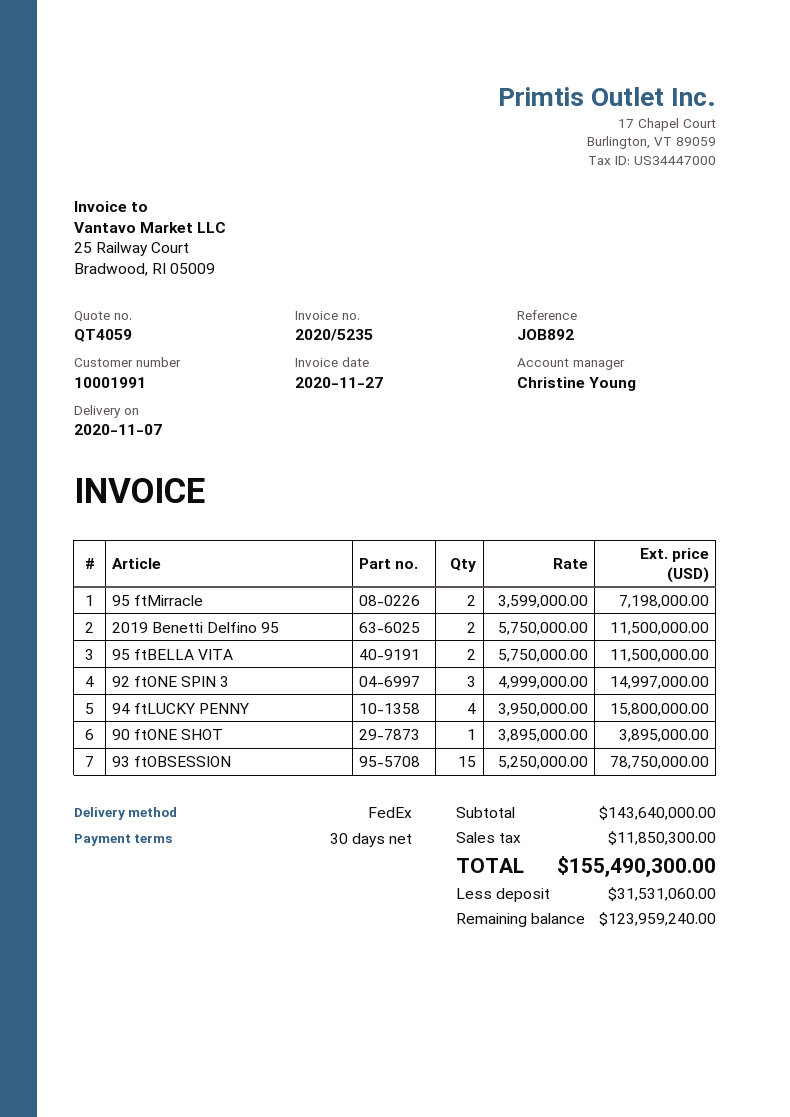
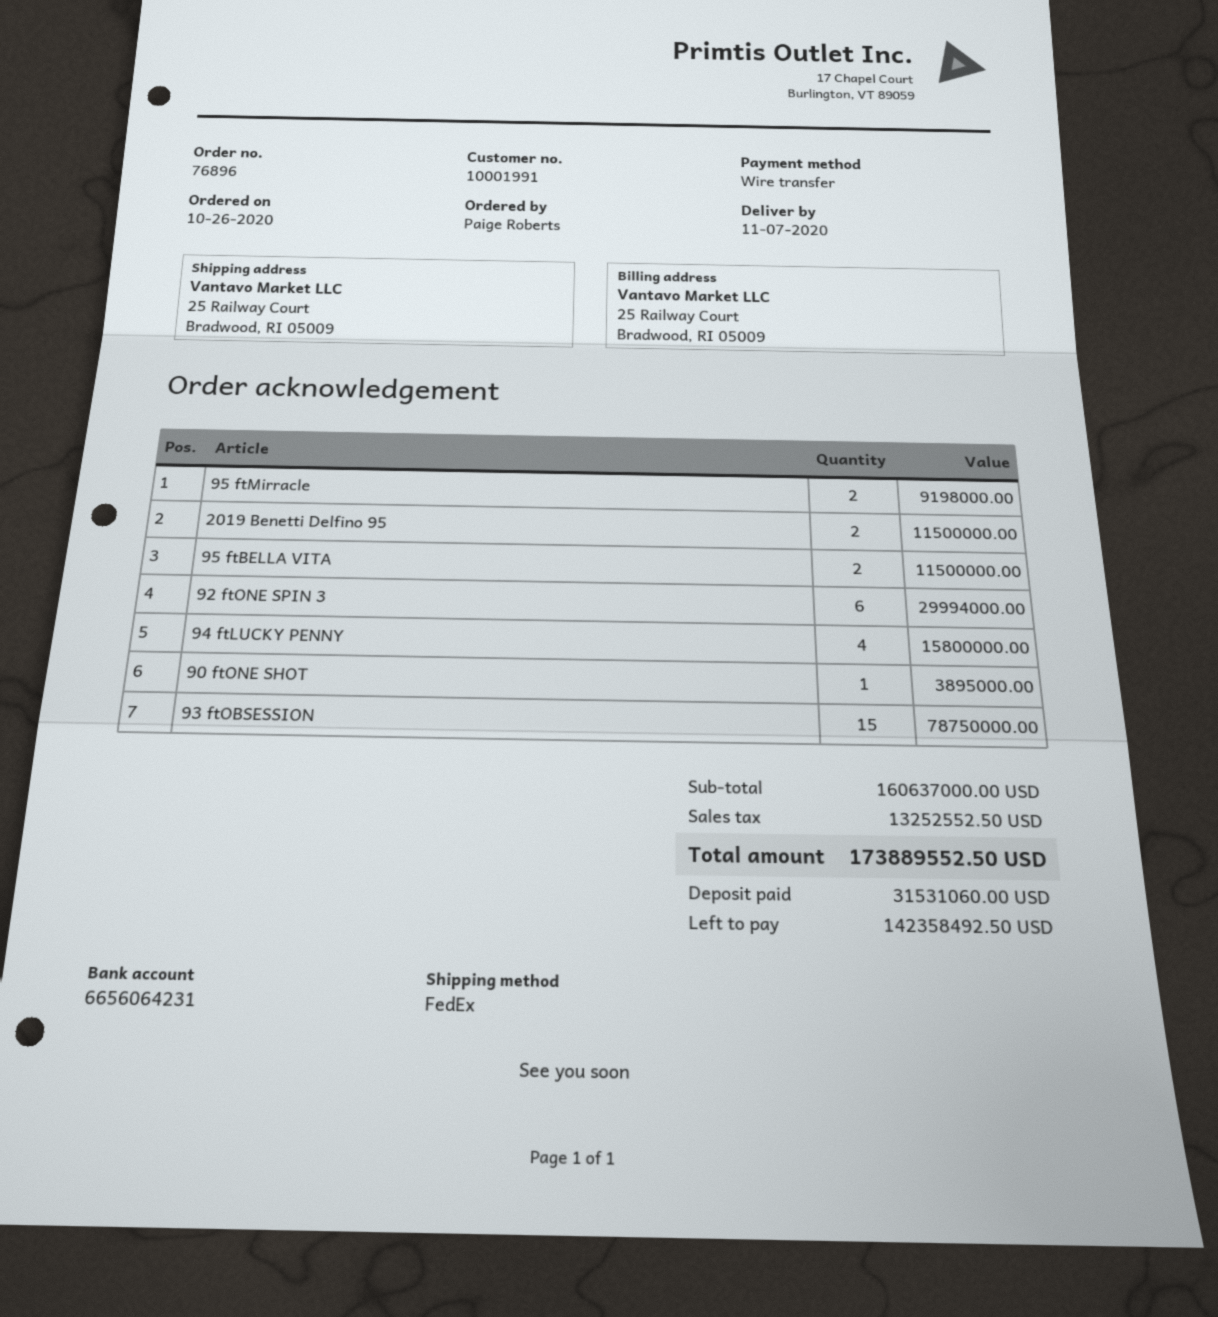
95 ftMirracle: 2 for 7198000.00 -> 2 for 9198000.00
92 ftONE SPIN 3: 3 for 14997000.00 -> 6 for 29994000.00
subtotal: 143640000.00 -> 160637000.00
tax: 11850300.00 -> 13252552.50
total: 155490300.00 -> 173889552.50
balance: 123959240.00 -> 142358492.50

